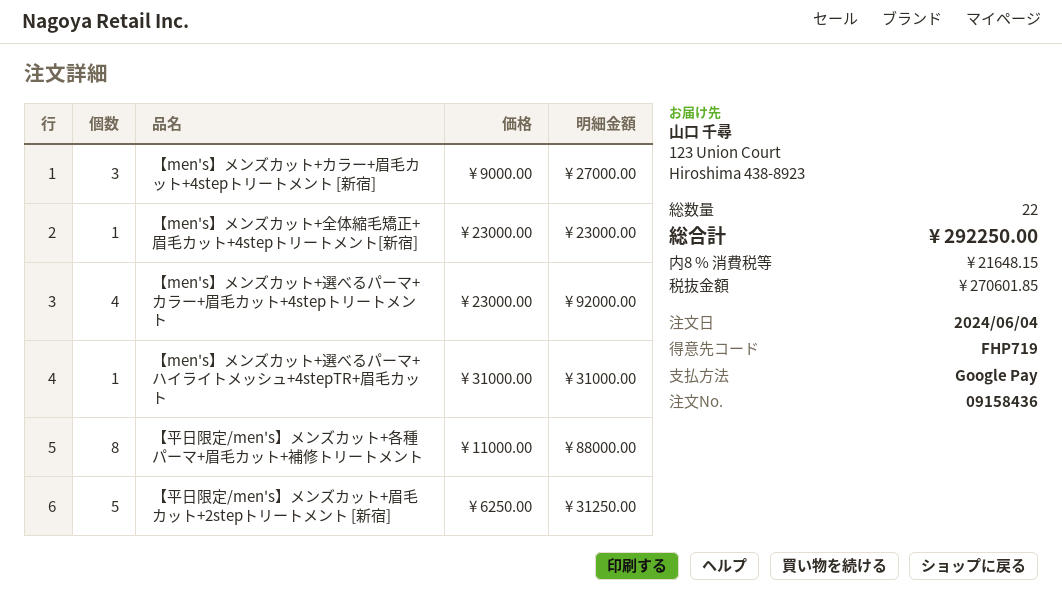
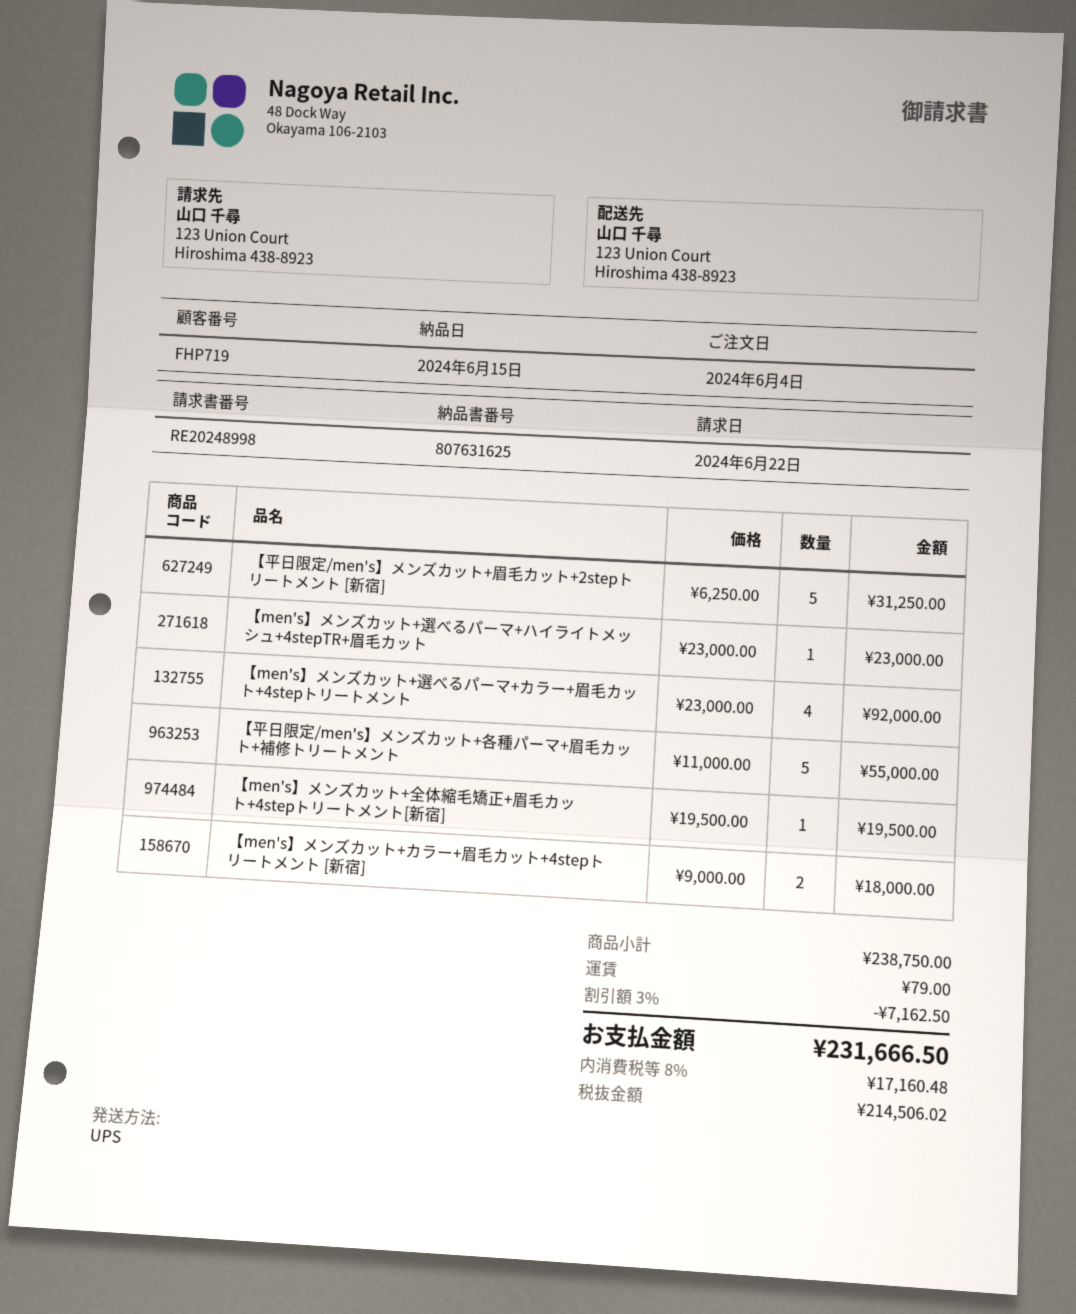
【men's】メンズカット+カラー+眉毛カット+4stepトリートメント [新宿]: 3 x 9000.00 = 27000.00 -> 2 x 9000.00 = 18000.00
【men's】メンズカット+全体縮毛矯正+眉毛カット+4stepトリートメント[新宿]: 1 x 23000.00 = 23000.00 -> 1 x 19500.00 = 19500.00
【men's】メンズカット+選べるパーマ+ハイライトメッシュ+4stepTR+眉毛カット: 1 x 31000.00 = 31000.00 -> 1 x 23000.00 = 23000.00
【平日限定/men's】メンズカット+各種パーマ+眉毛カット+補修トリートメント: 8 x 11000.00 = 88000.00 -> 5 x 11000.00 = 55000.00
discount: none -> 3% = 7162.50
shipping: none -> 79.00
net: 270601.85 -> 214506.02
tax: 8% = 21648.15 -> 8% = 17160.48
total: 292250.00 -> 231666.50

